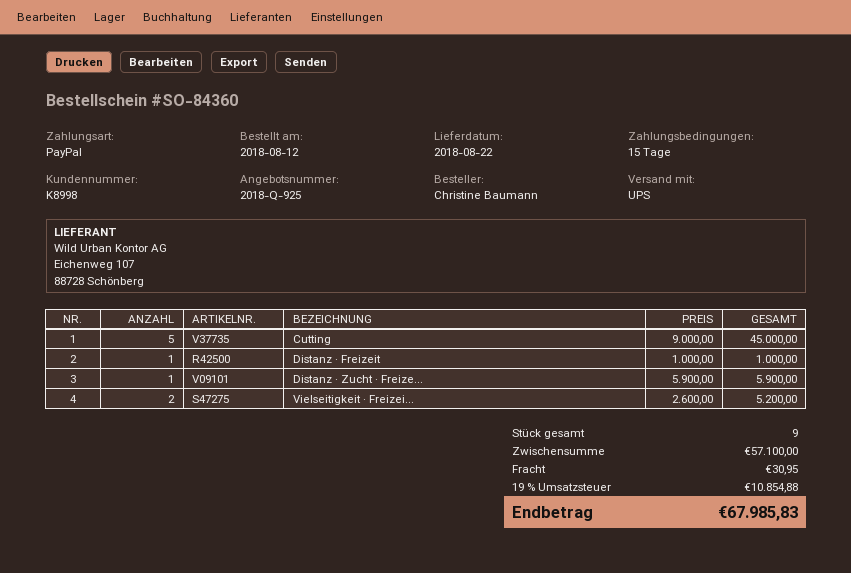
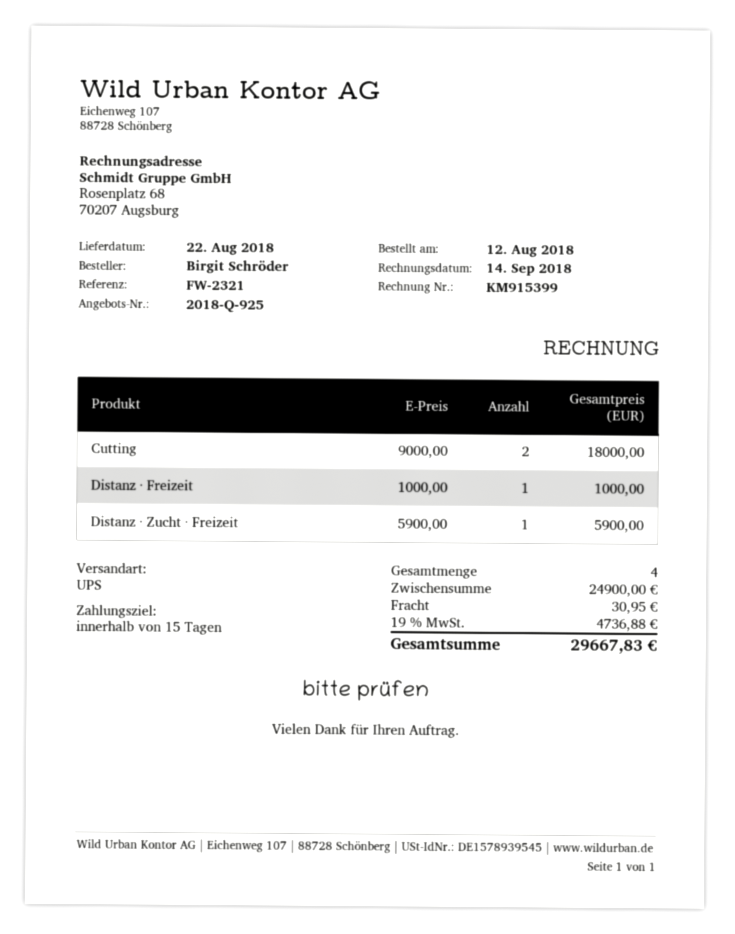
ordered by: Christine Baumann -> Birgit Schröder
Cutting: 5 x 9000.00 = 45000.00 -> 2 x 9000.00 = 18000.00
Vielseitigkeit · Freizei...: 2 x 2600.00 = 5200.00 -> none
total quantity: 9 -> 4
subtotal: 57100.00 -> 24900.00
tax: 19% = 10854.88 -> 19% = 4736.88
total: 67985.83 -> 29667.83

